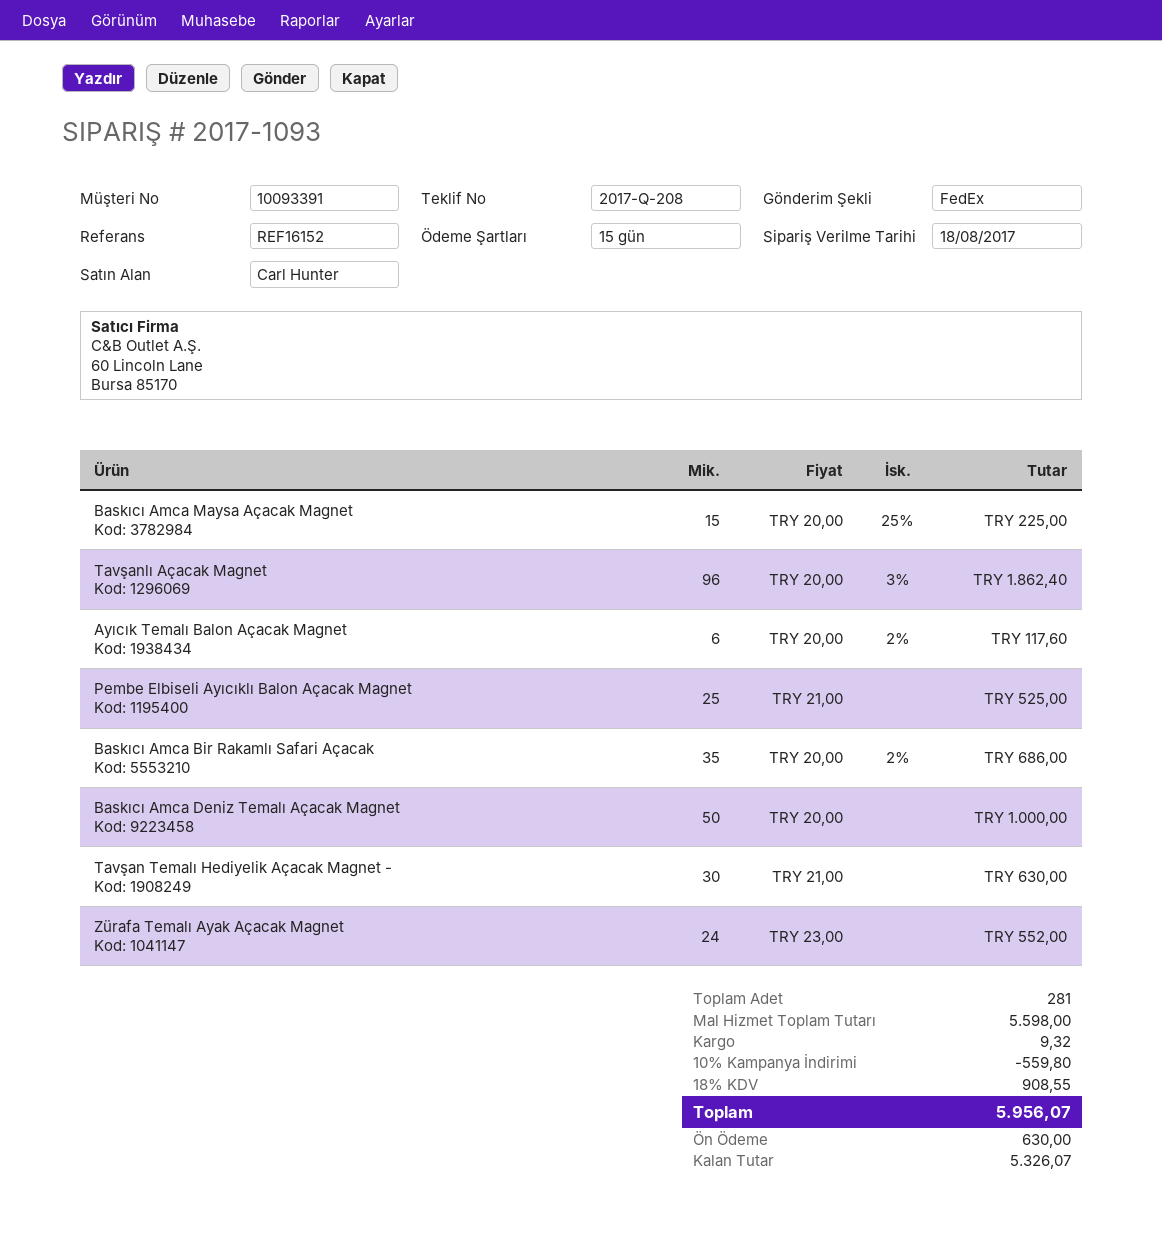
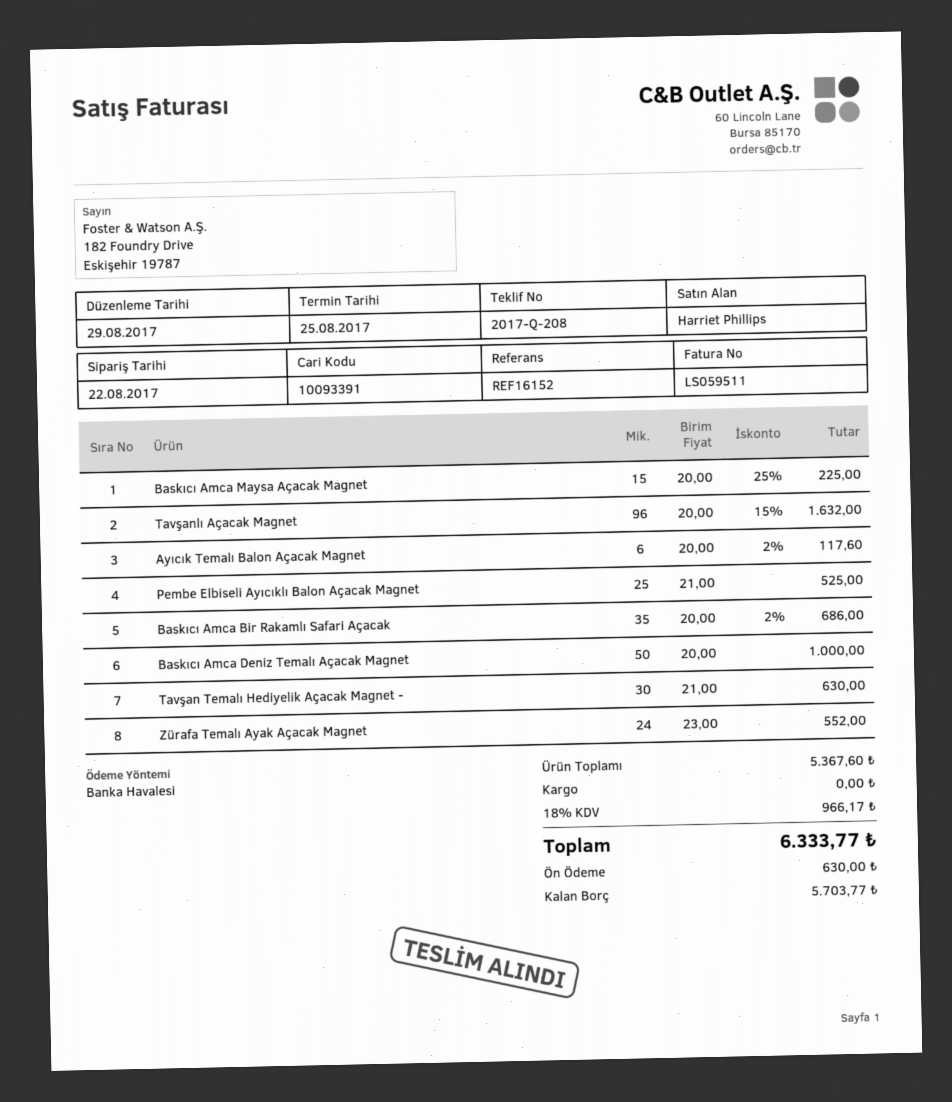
order date: 2017-08-18 -> 2017-08-22
ordered by: Carl Hunter -> Harriet Phillips
Tavşanlı Açacak Magnet: 96 x 20.00 - 3% = 1862.40 -> 96 x 20.00 - 15% = 1632.00
subtotal: 5598.00 -> 5367.60
discount: 10% = 559.80 -> none
shipping: 9.32 -> 0.00
tax: 18% = 908.55 -> 18% = 966.17
total: 5956.07 -> 6333.77
balance: 5326.07 -> 5703.77

